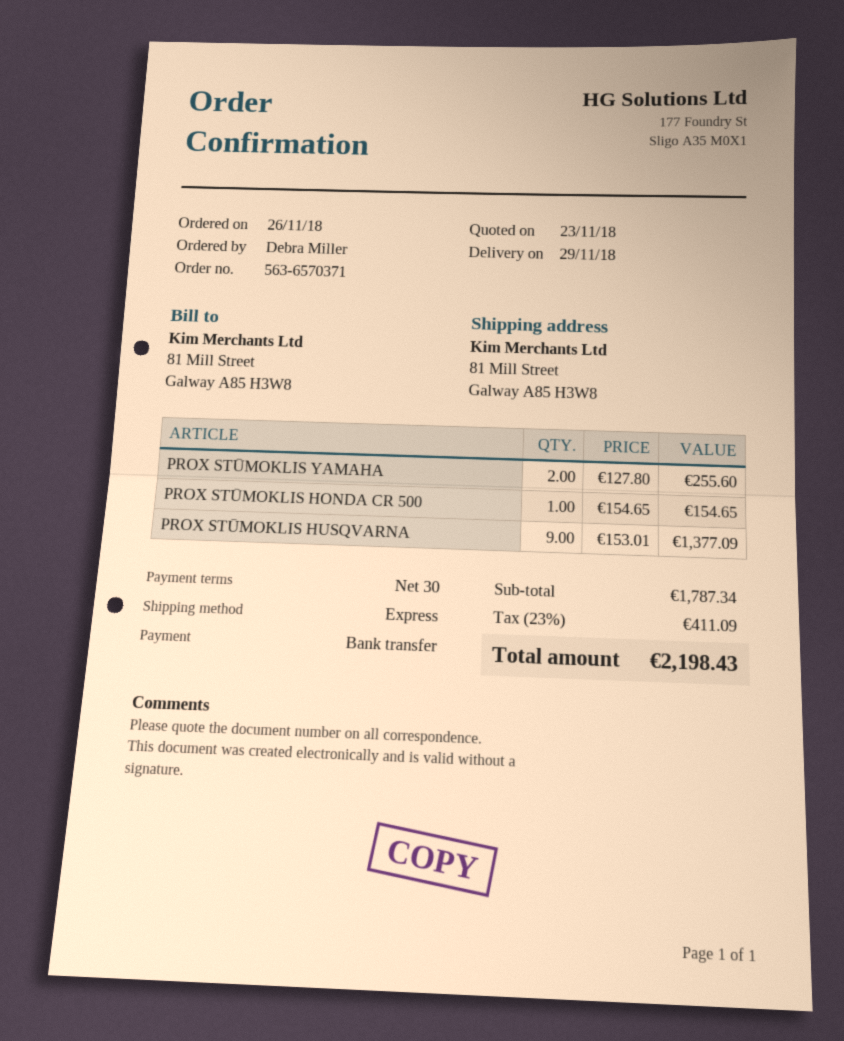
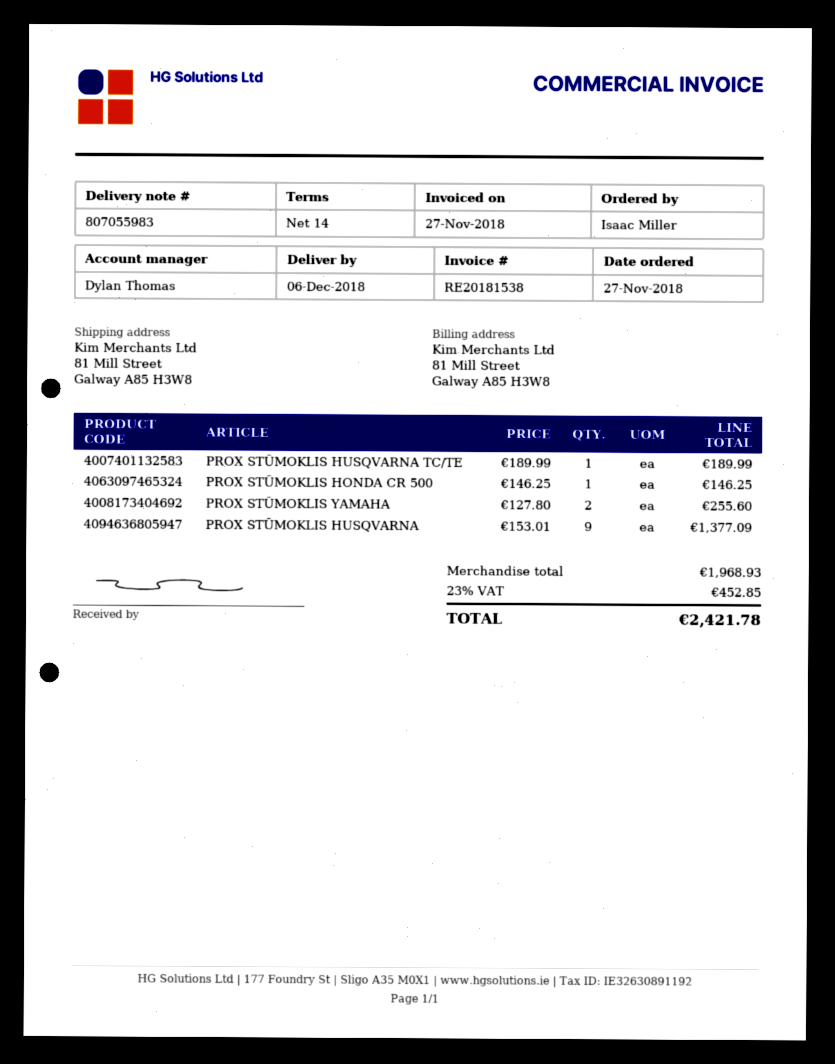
order date: 2018-11-26 -> 2018-11-27
delivery date: 2018-11-29 -> 2018-12-06
payment terms: 30 days -> 14 days
ordered by: Debra Miller -> Isaac Miller
PROX STŪMOKLIS HONDA CR 500: 1 x 154.65 = 154.65 -> 1 x 146.25 = 146.25
PROX STŪMOKLIS HUSQVARNA TC/TE: none -> 1 x 189.99 = 189.99
subtotal: 1787.34 -> 1968.93
tax: 23% = 411.09 -> 23% = 452.85
total: 2198.43 -> 2421.78

